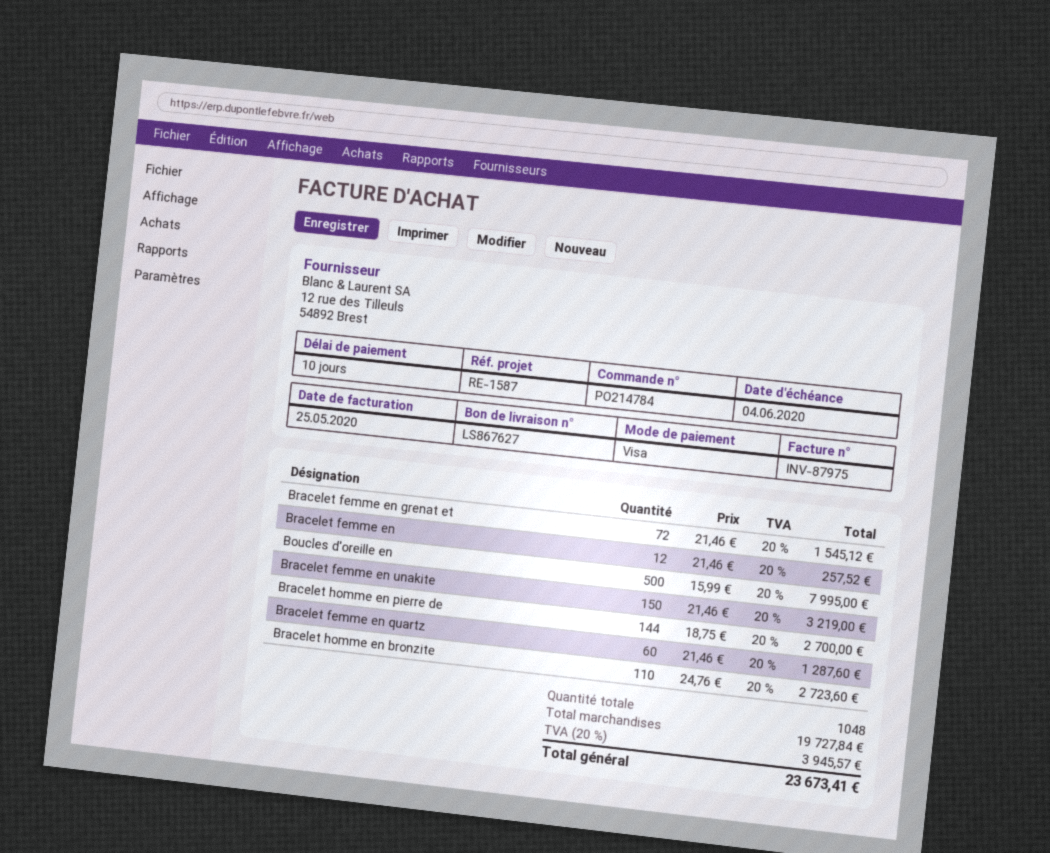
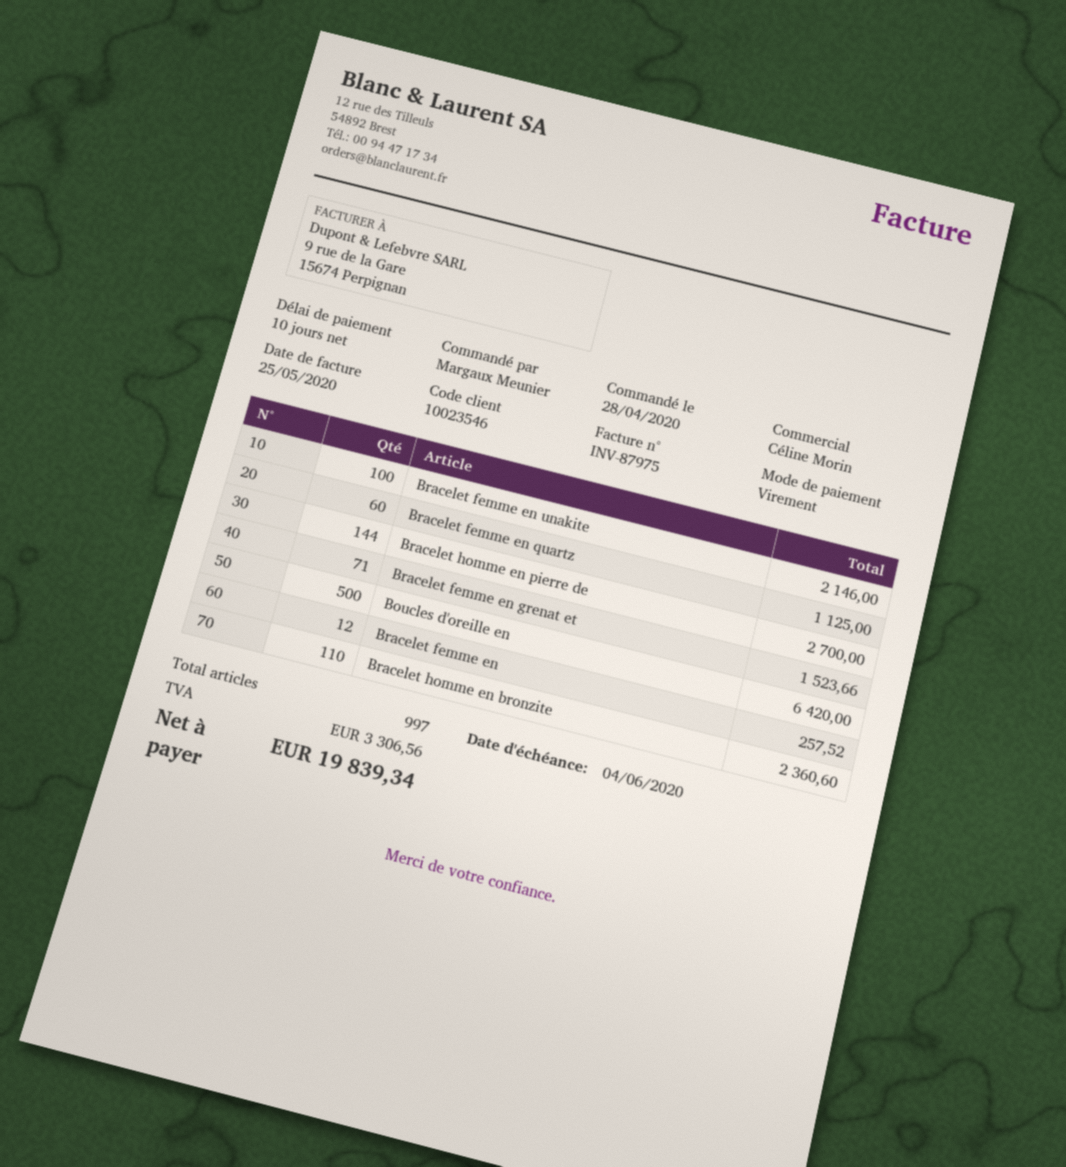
payment method: Visa -> bank transfer
Bracelet femme en grenat et: 72 for 1545.12 -> 71 for 1523.66
Boucles d'oreille en: 500 for 7995.00 -> 500 for 6420.00
Bracelet femme en unakite: 150 for 3219.00 -> 100 for 2146.00
Bracelet femme en quartz: 60 for 1287.60 -> 60 for 1125.00
Bracelet homme en bronzite: 110 for 2723.60 -> 110 for 2360.60
total quantity: 1048 -> 997
tax: 3945.57 -> 3306.56
total: 23673.41 -> 19839.34

